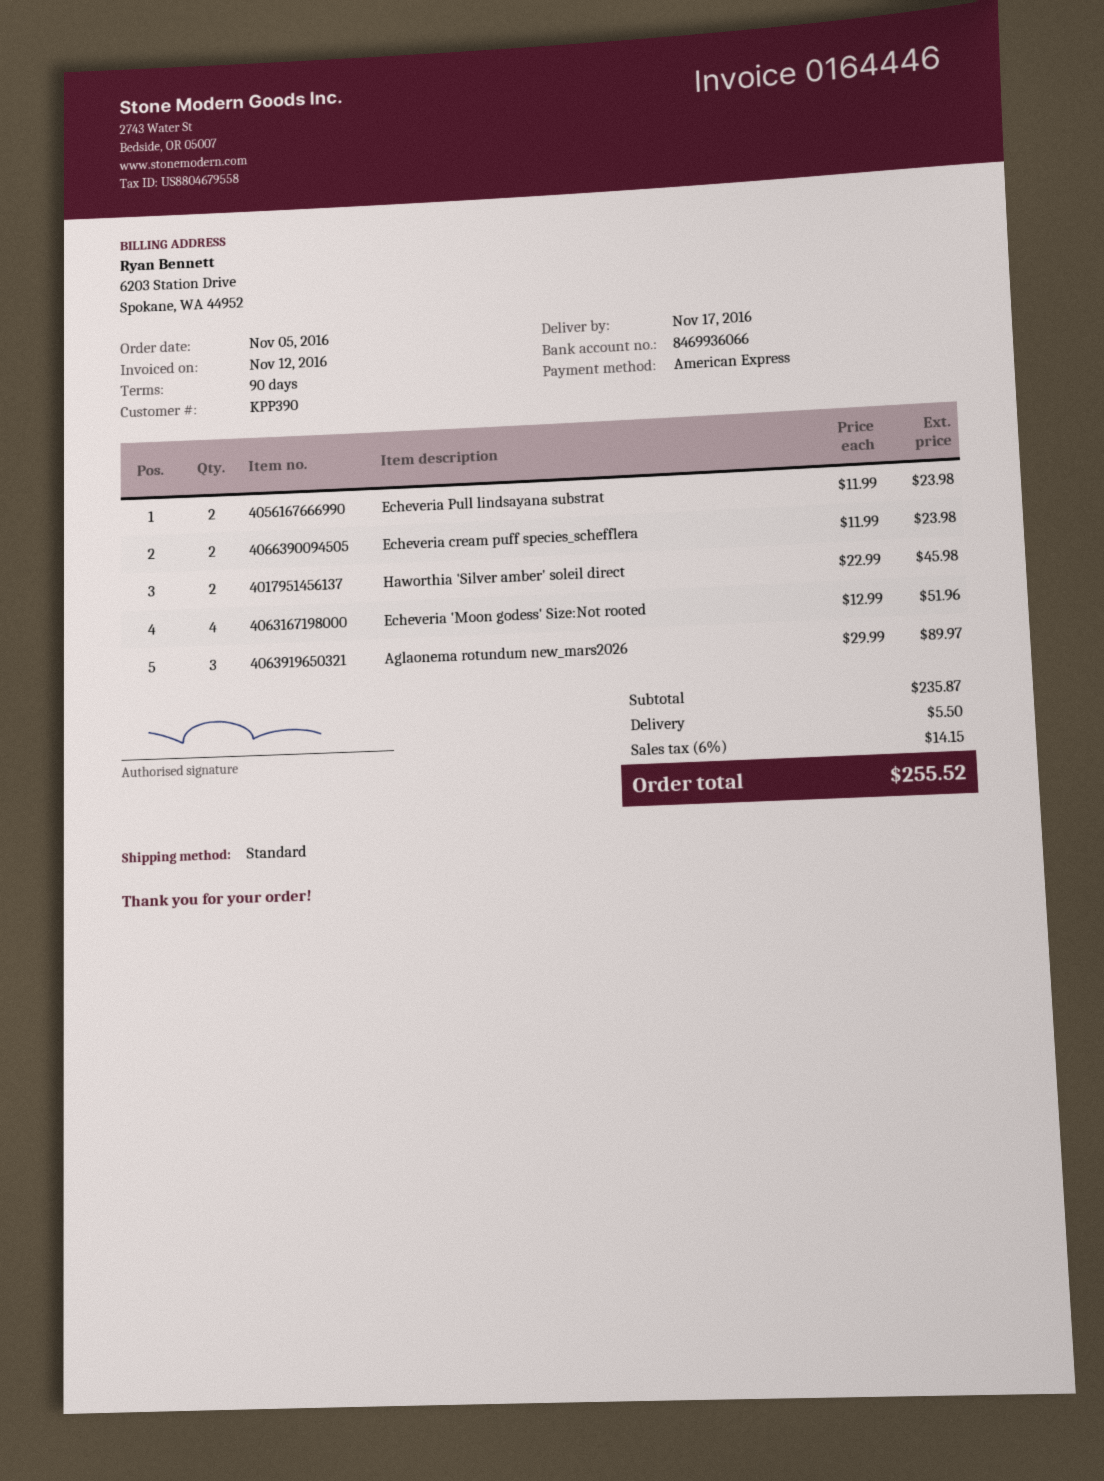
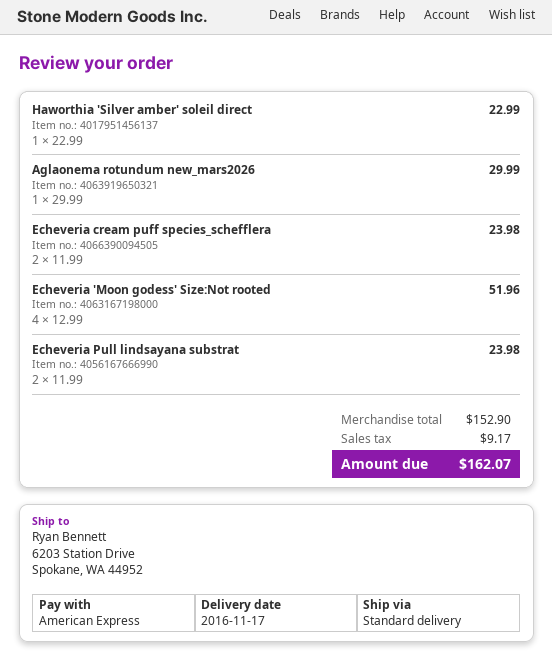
Haworthia 'Silver amber' soleil direct: 2 x 22.99 = 45.98 -> 1 x 22.99 = 22.99
Aglaonema rotundum new_mars2026: 3 x 29.99 = 89.97 -> 1 x 29.99 = 29.99
subtotal: 235.87 -> 152.90
shipping: 5.50 -> none
tax: 14.15 -> 9.17
total: 255.52 -> 162.07

